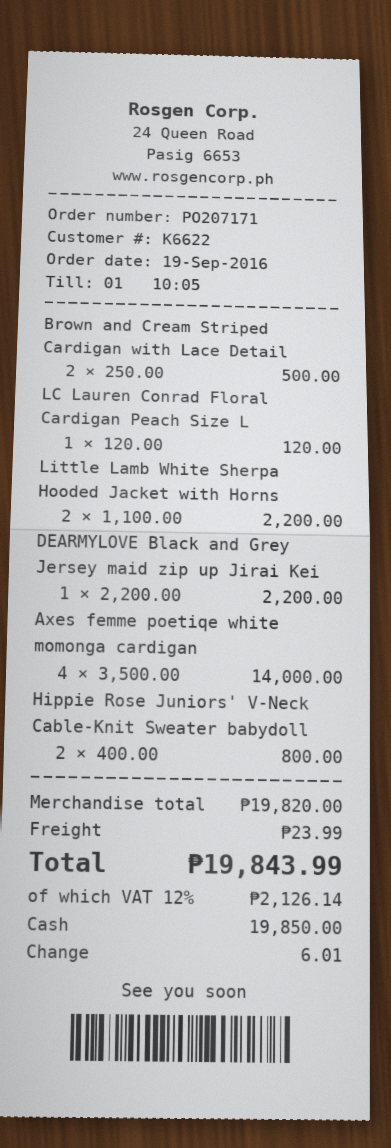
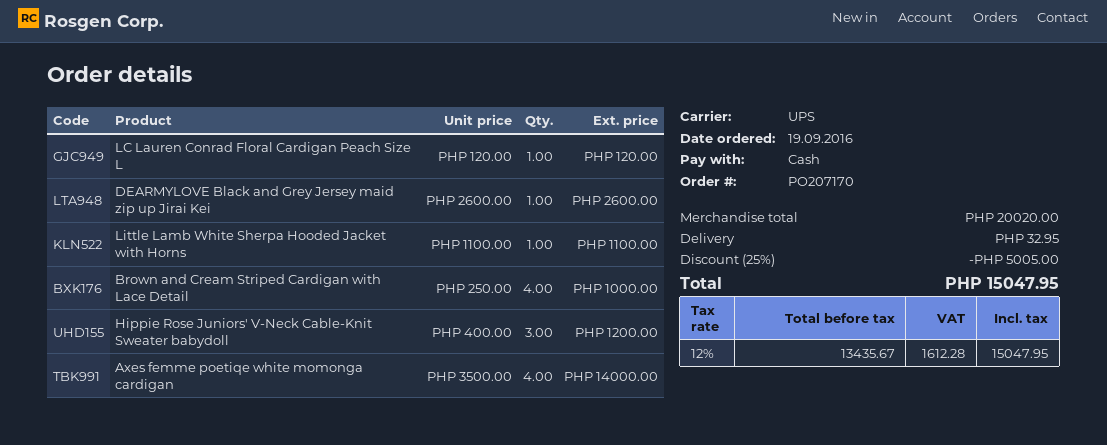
order number: PO207171 -> PO207170
Brown and Cream Striped Cardigan with Lace Detail: 2 x 250.00 = 500.00 -> 4 x 250.00 = 1000.00
Little Lamb White Sherpa Hooded Jacket with Horns: 2 x 1100.00 = 2200.00 -> 1 x 1100.00 = 1100.00
DEARMYLOVE Black and Grey Jersey maid zip up Jirai Kei: 1 x 2200.00 = 2200.00 -> 1 x 2600.00 = 2600.00
Hippie Rose Juniors' V-Neck Cable-Knit Sweater babydoll: 2 x 400.00 = 800.00 -> 3 x 400.00 = 1200.00
subtotal: 19820.00 -> 20020.00
discount: none -> 25% = 5005.00
shipping: 23.99 -> 32.95
tax: 12% = 2126.14 -> 12% = 1612.28
total: 19843.99 -> 15047.95

